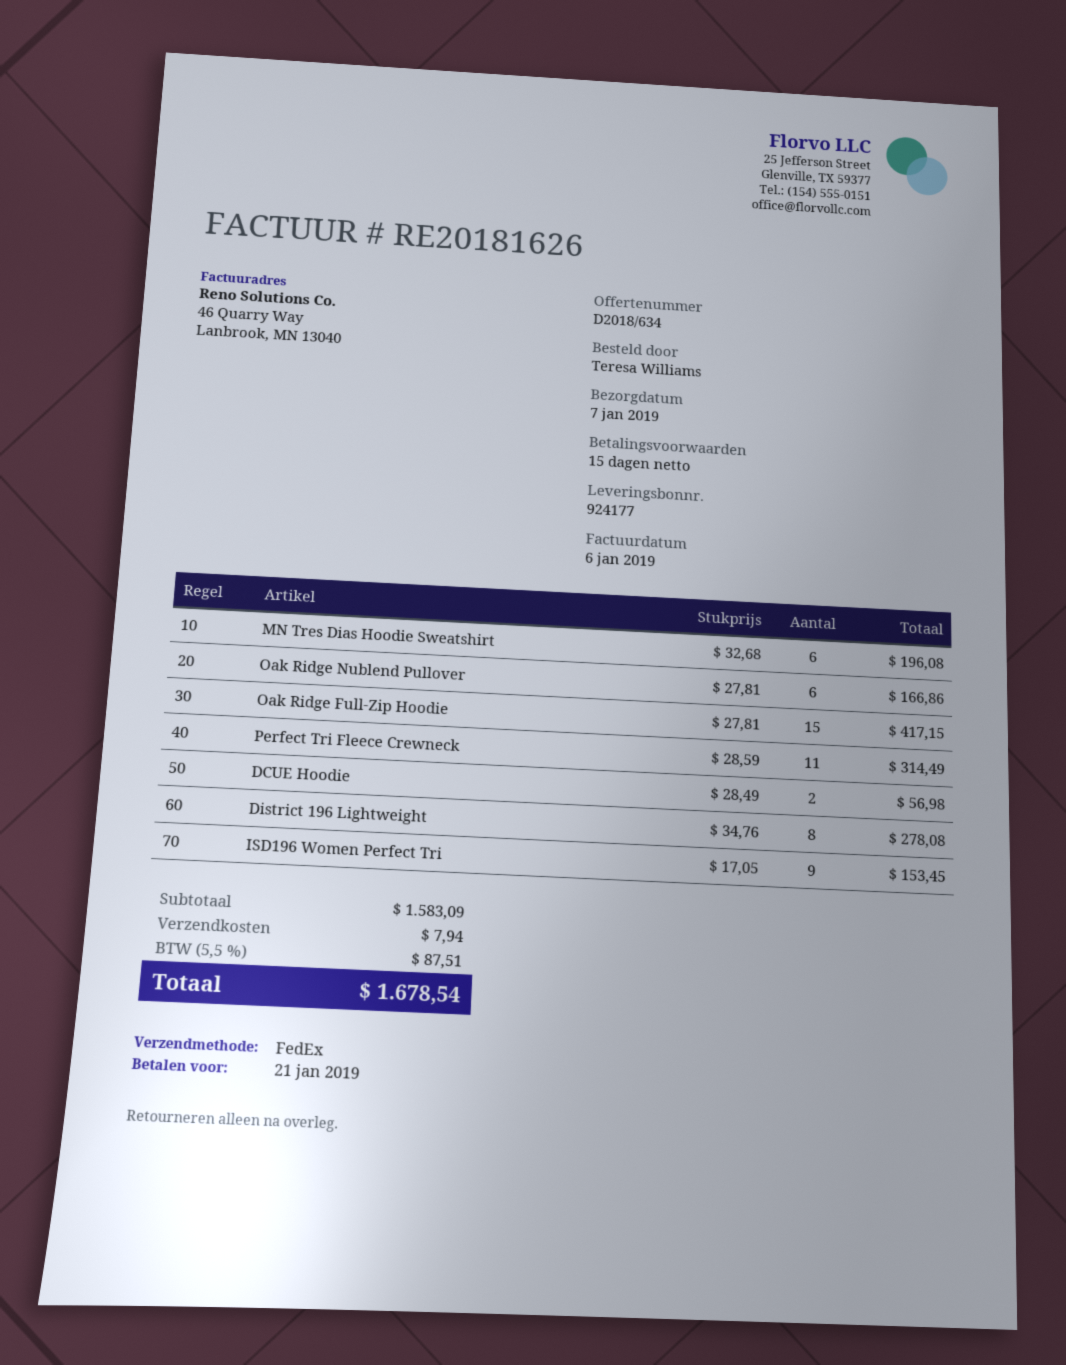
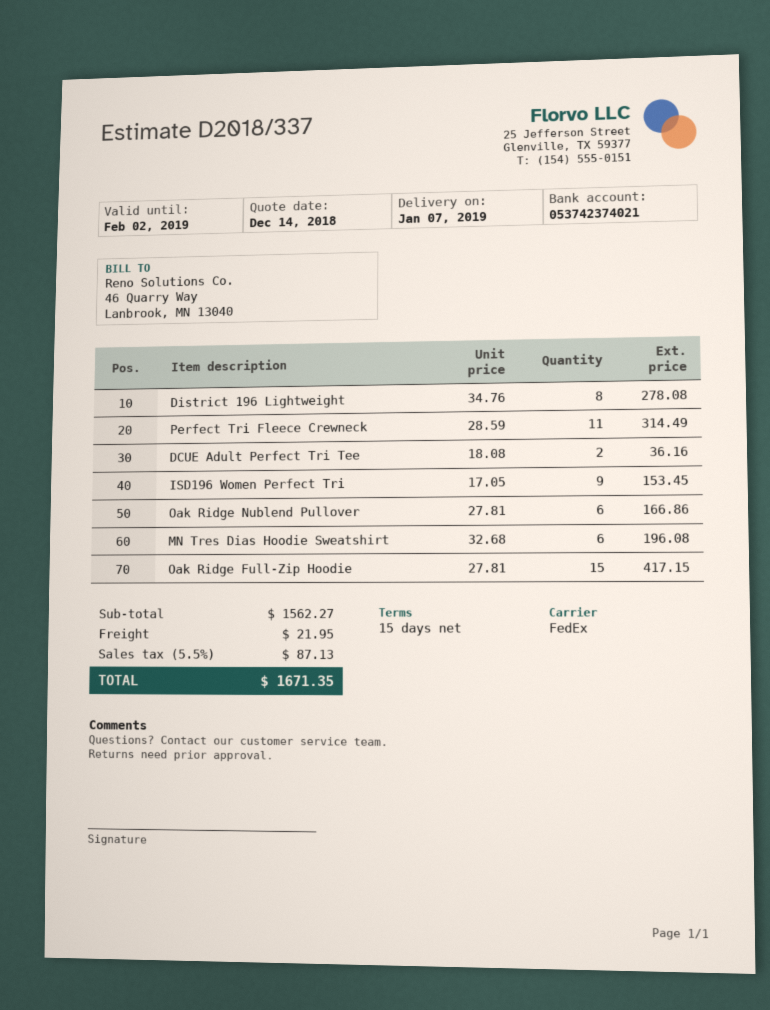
quote number: D2018/634 -> D2018/337
DCUE Hoodie: 2 x 28.49 = 56.98 -> none
DCUE Adult Perfect Tri Tee: none -> 2 x 18.08 = 36.16
subtotal: 1583.09 -> 1562.27
shipping: 7.94 -> 21.95
tax: 5.5% = 87.51 -> 5.5% = 87.13
total: 1678.54 -> 1671.35

